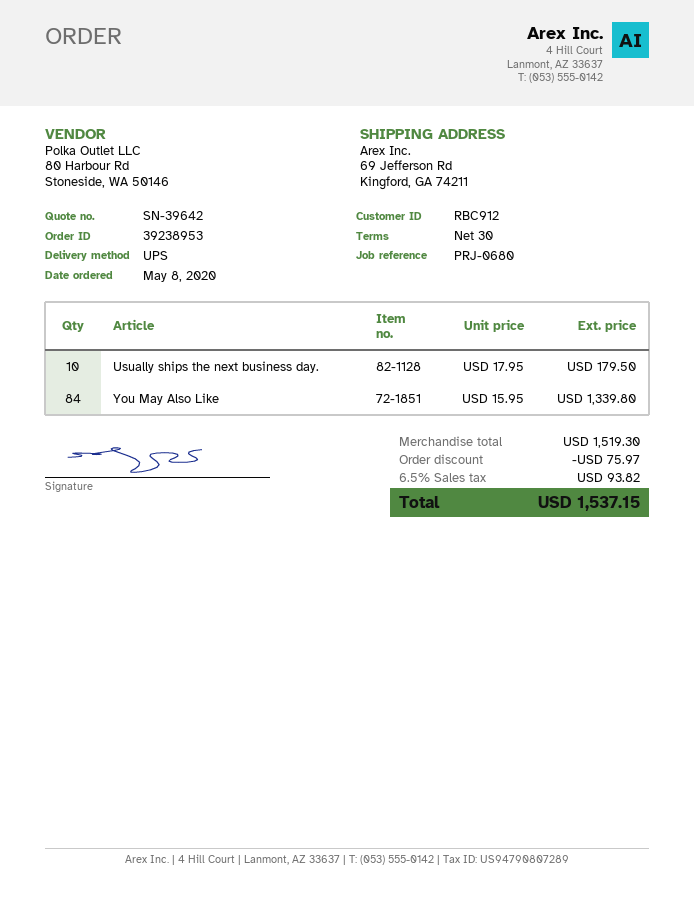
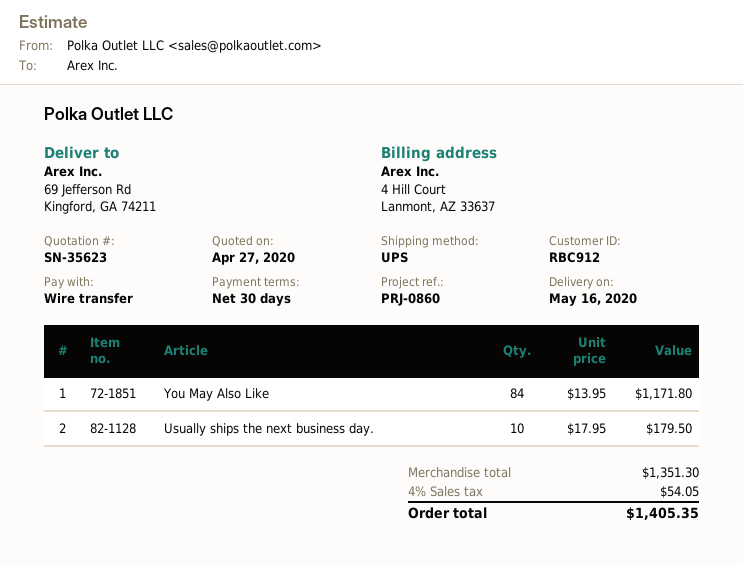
quote number: SN-39642 -> SN-35623
reference: PRJ-0680 -> PRJ-0860
You May Also Like: 84 x 15.95 = 1339.80 -> 84 x 13.95 = 1171.80
subtotal: 1519.30 -> 1351.30
discount: 75.97 -> none
tax: 6.5% = 93.82 -> 4% = 54.05
total: 1537.15 -> 1405.35

